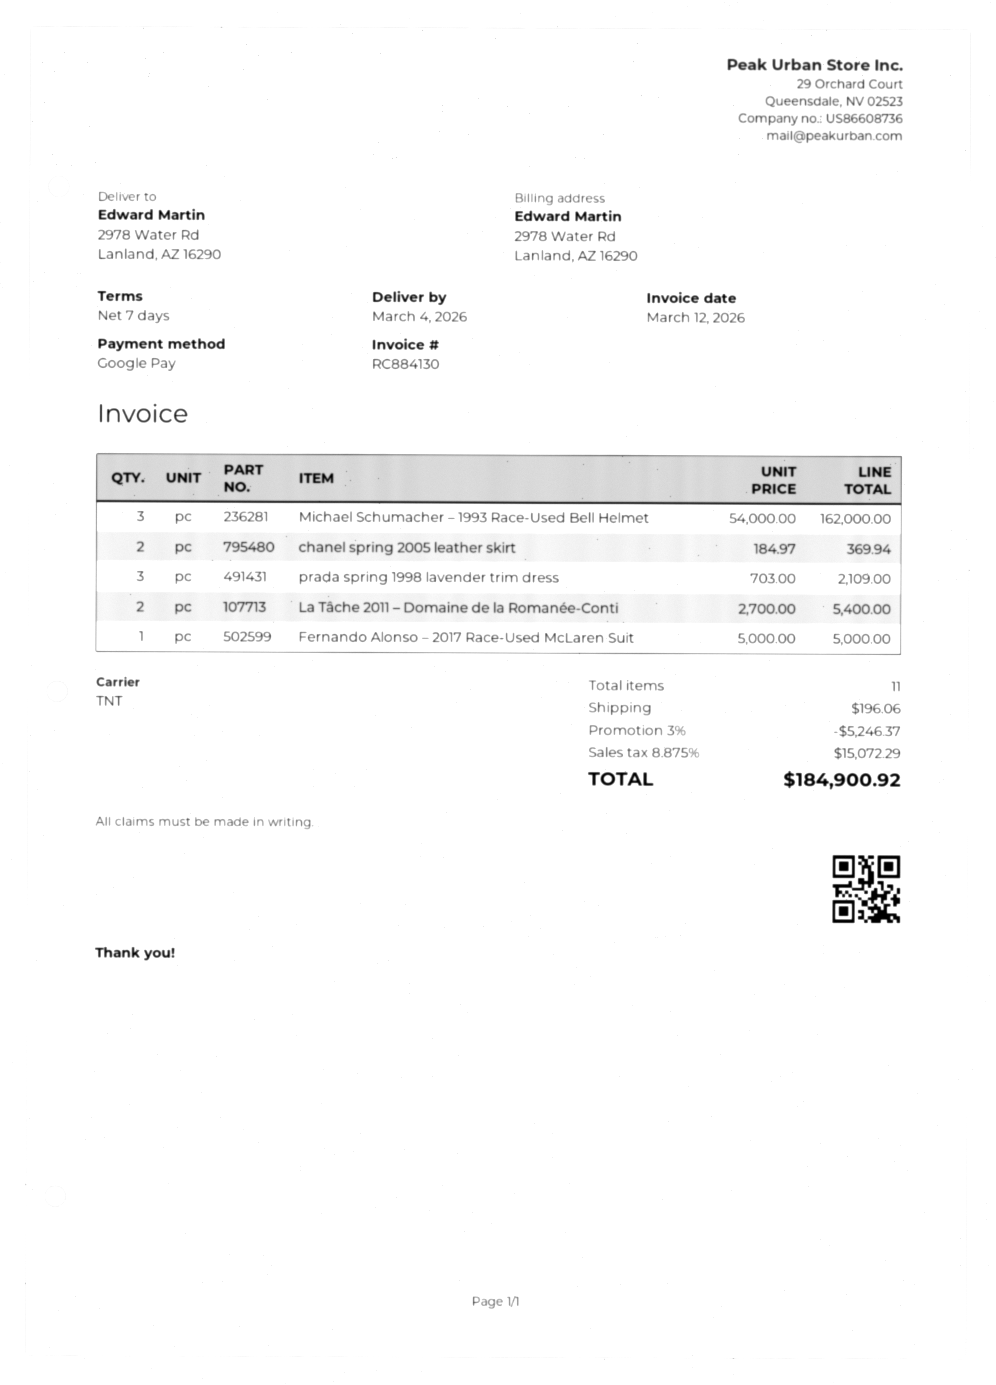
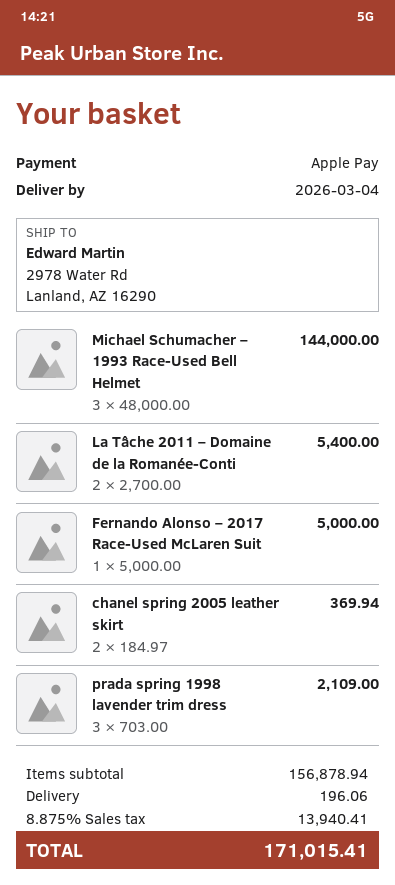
payment method: Google Pay -> Apple Pay
Michael Schumacher – 1993 Race-Used Bell Helmet: 3 x 54000.00 = 162000.00 -> 3 x 48000.00 = 144000.00
discount: 3% = 5246.37 -> none
tax: 8.875% = 15072.29 -> 8.875% = 13940.41
total: 184900.92 -> 171015.41

